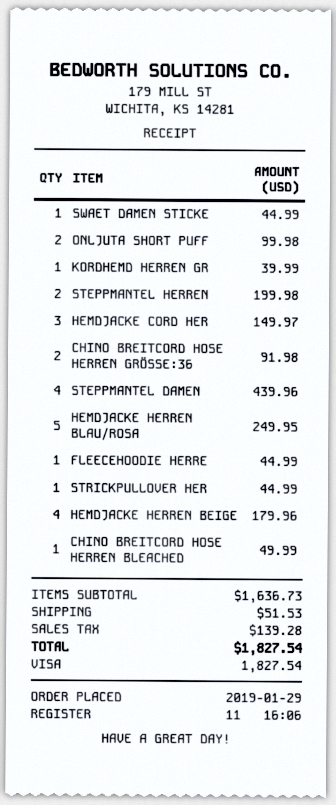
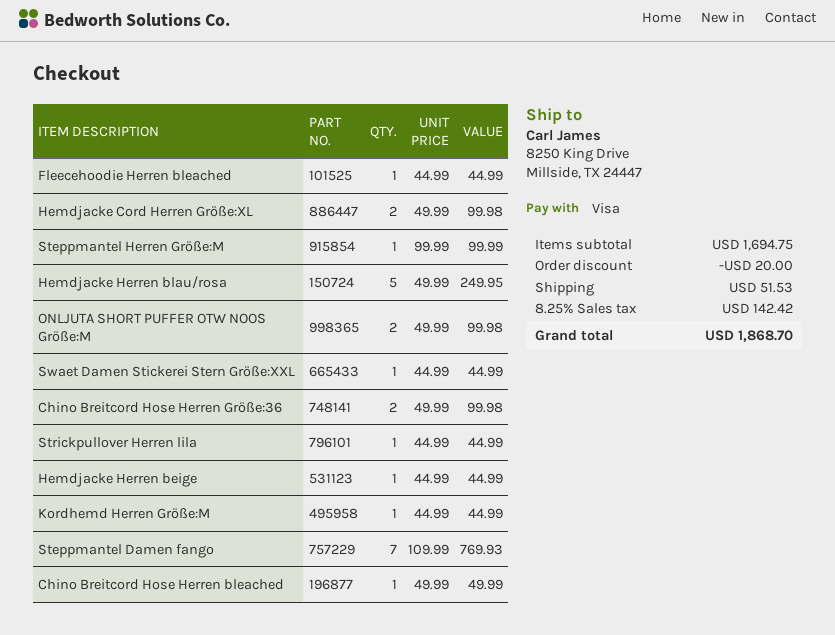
KORDHEMD HERREN GR: 1 for 39.99 -> 1 for 44.99
STEPPMANTEL HERREN: 2 for 199.98 -> 1 for 99.99
HEMDJACKE CORD HER: 3 for 149.97 -> 2 for 99.98
CHINO BREITCORD HOSE HERREN GRÖSSE:36: 2 for 91.98 -> 2 for 99.98
STEPPMANTEL DAMEN: 4 for 439.96 -> 7 for 769.93
HEMDJACKE HERREN BEIGE: 4 for 179.96 -> 1 for 44.99
subtotal: 1636.73 -> 1694.75
discount: none -> 20.00
tax: 139.28 -> 142.42
total: 1827.54 -> 1868.70

